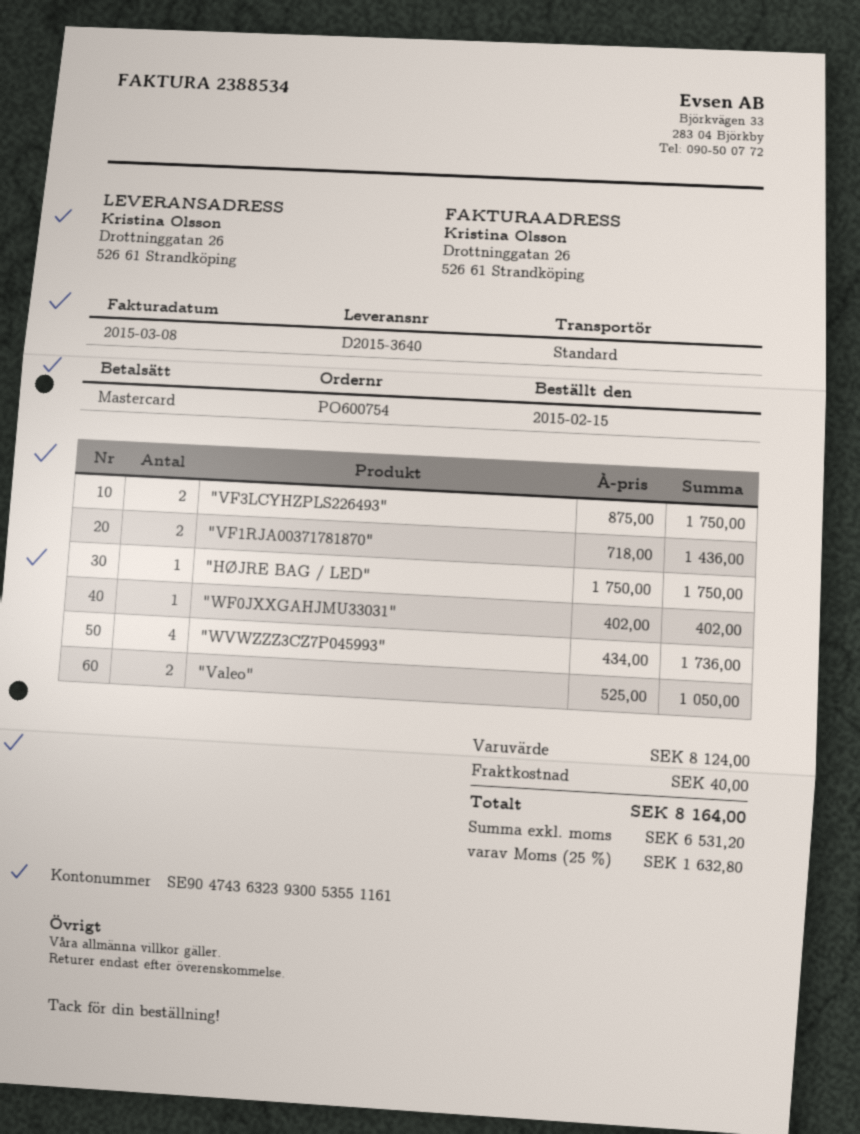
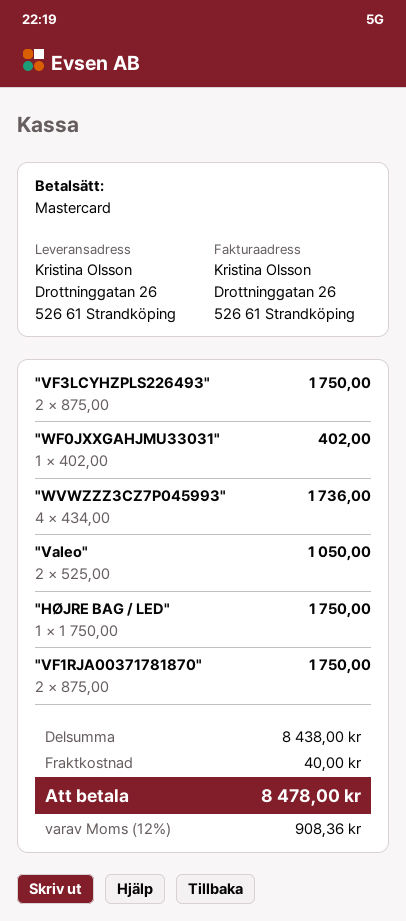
"VF1RJA00371781870": 2 x 718.00 = 1436.00 -> 2 x 875.00 = 1750.00
subtotal: 8124.00 -> 8438.00
tax: 25% = 1632.80 -> 12% = 908.36
total: 8164.00 -> 8478.00

